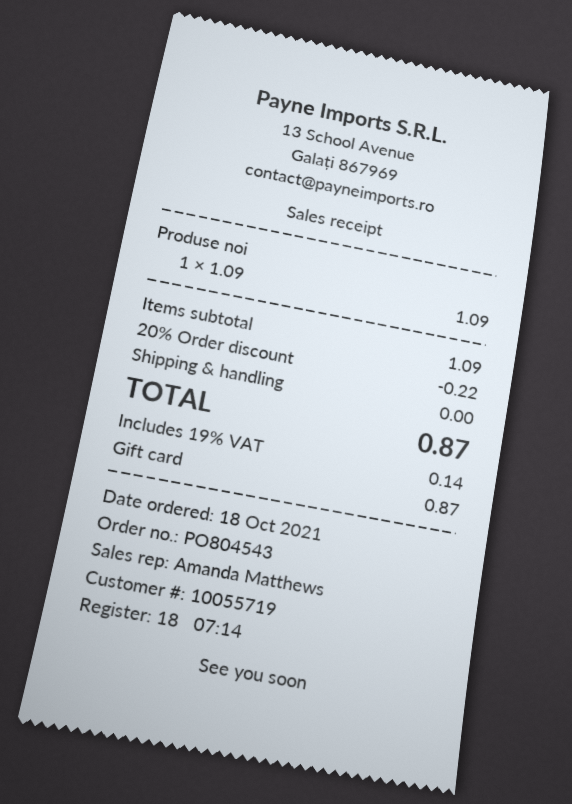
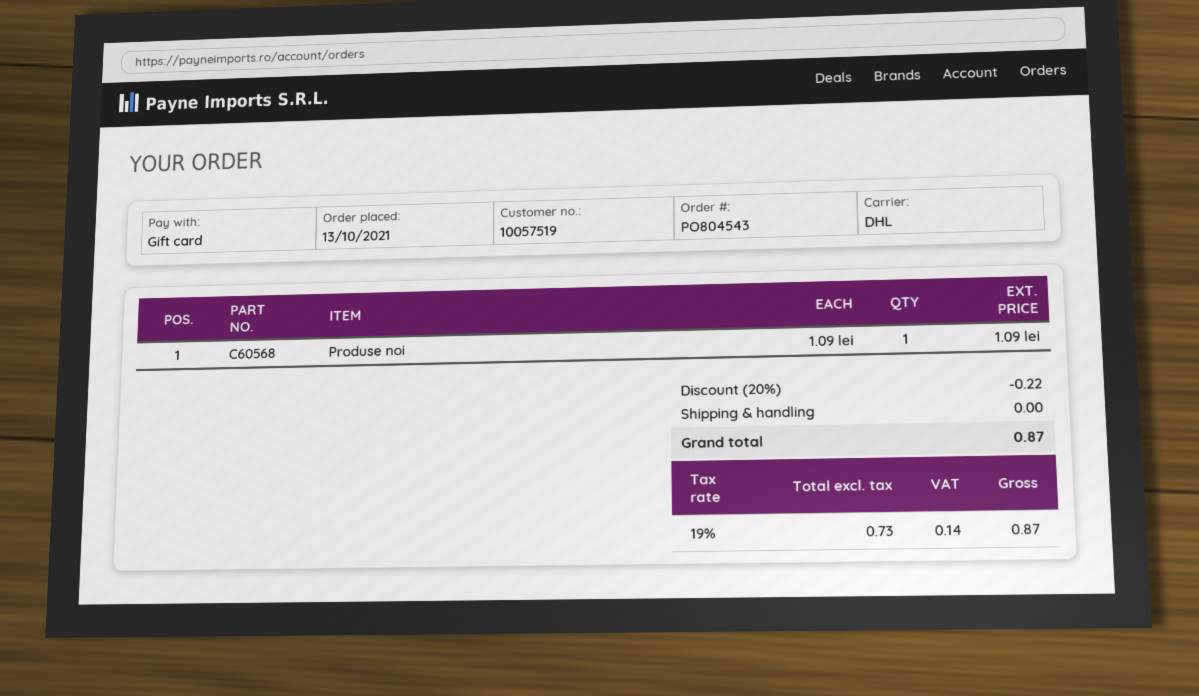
order date: 2021-10-18 -> 2021-10-13
customer number: 10055719 -> 10057519

